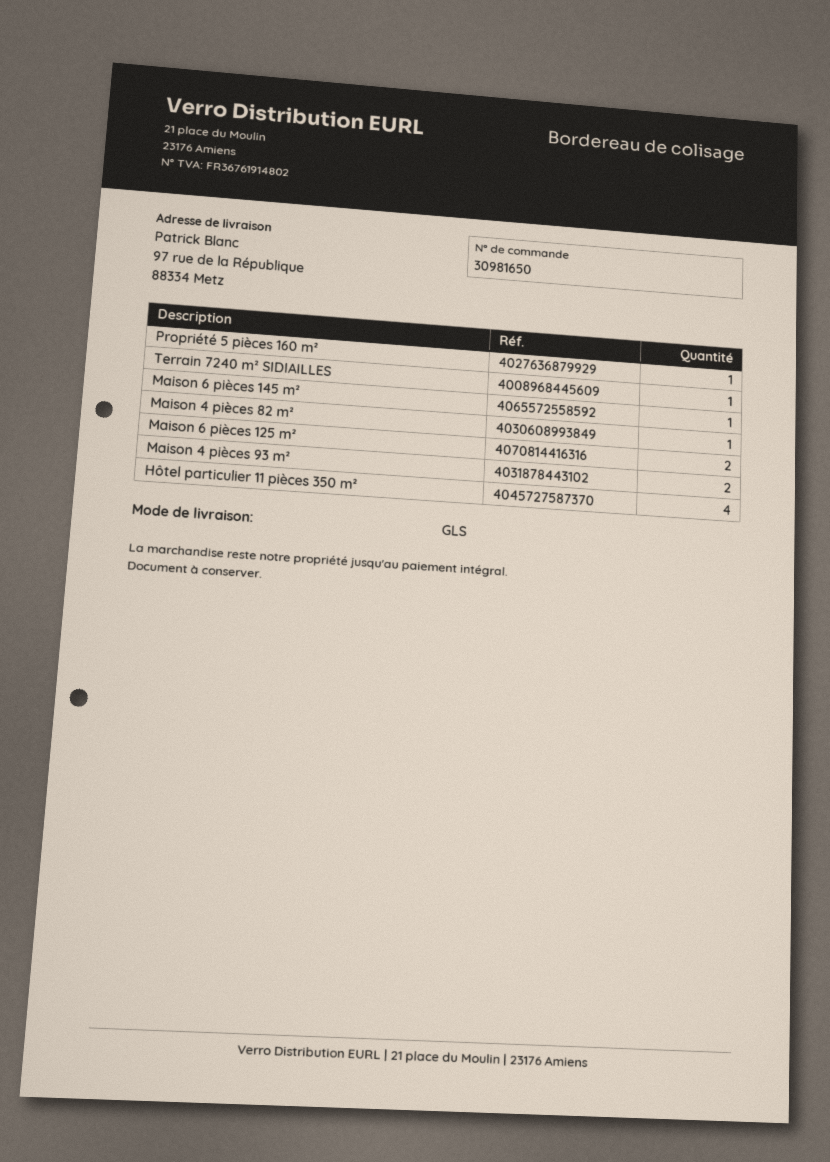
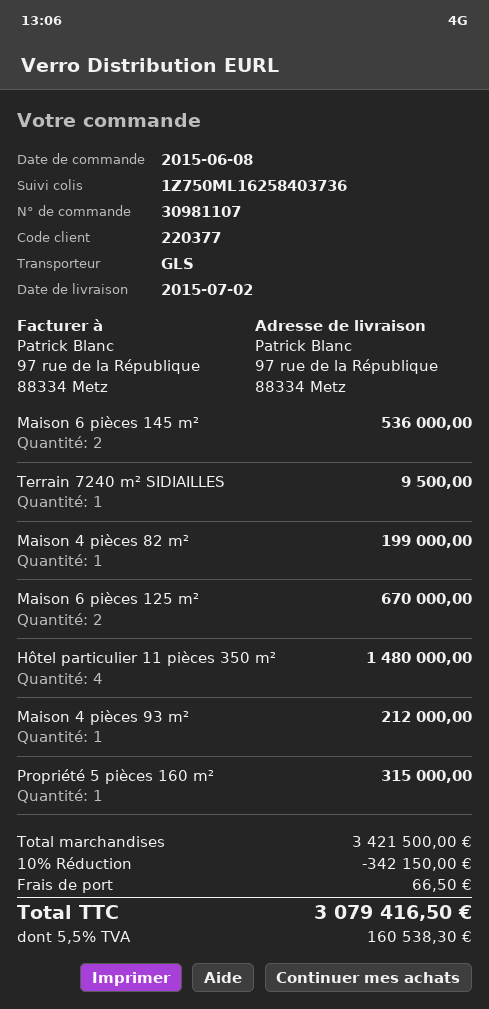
order number: 30981650 -> 30981107
Maison 6 pièces 145 m²: 1 -> 2
Maison 4 pièces 93 m²: 2 -> 1

